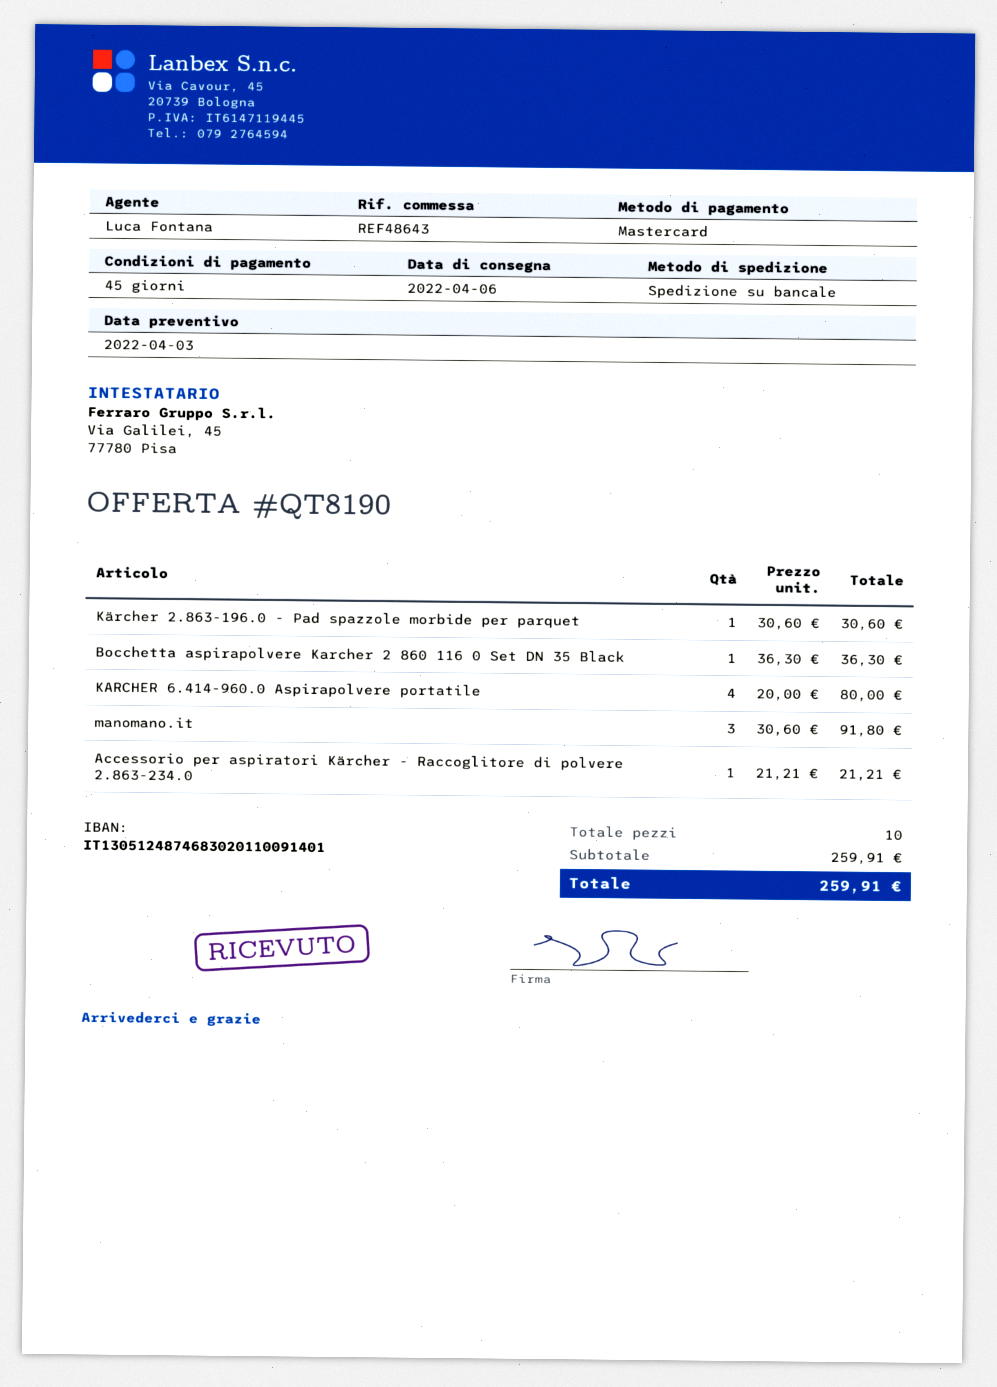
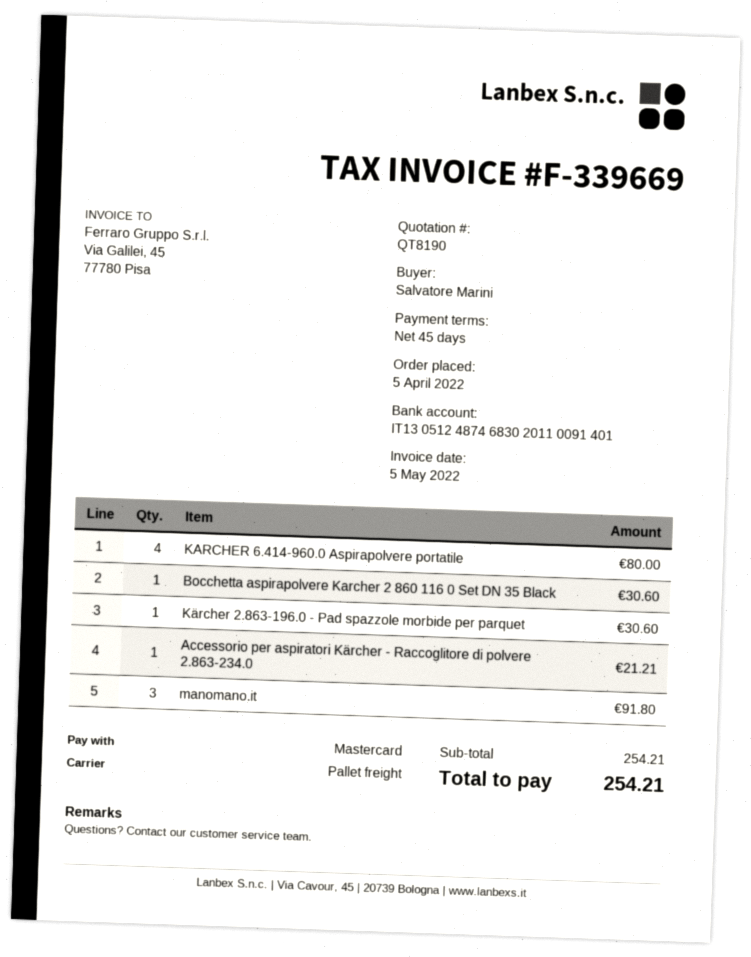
Bocchetta aspirapolvere Karcher 2 860 116 0 Set DN 35 Black: 1 for 36.30 -> 1 for 30.60
subtotal: 259.91 -> 254.21
total: 259.91 -> 254.21

